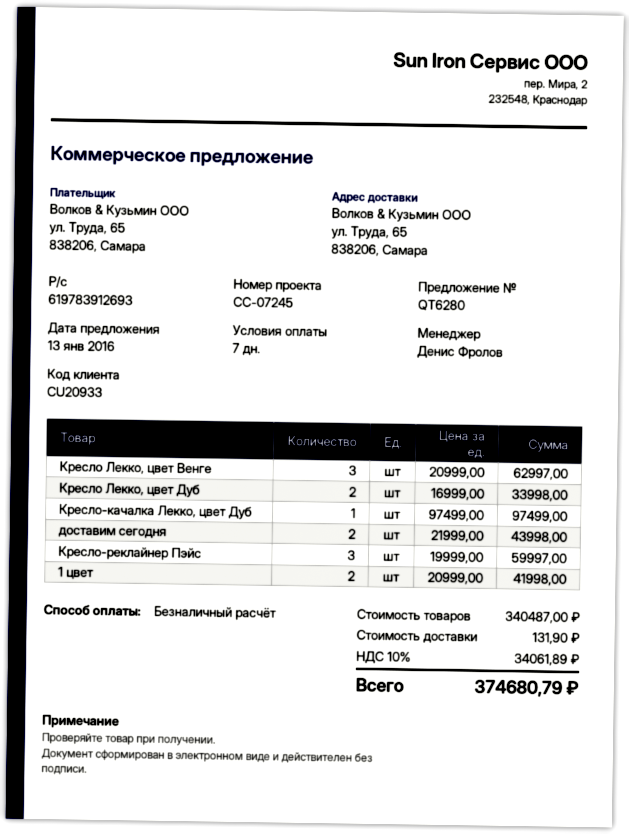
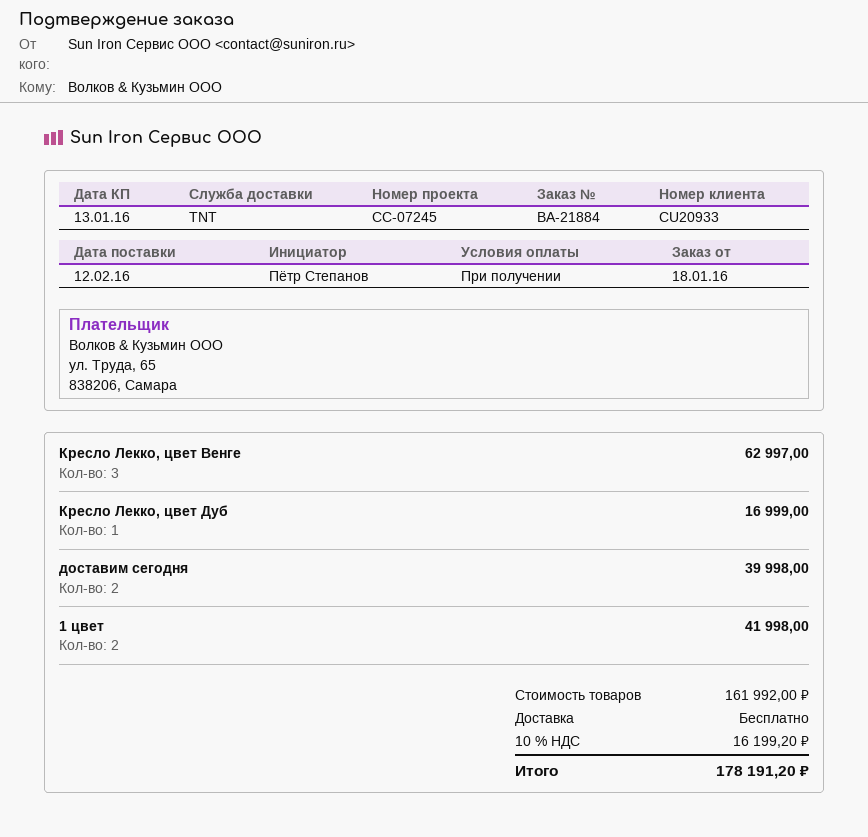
payment terms: 7 days -> on receipt
Кресло Лекко, цвет Дуб: 2 for 33998.00 -> 1 for 16999.00
Кресло-качалка Лекко, цвет Дуб: 1 for 97499.00 -> none
доставим сегодня: 2 for 43998.00 -> 2 for 39998.00
Кресло-реклайнер Пэйс: 3 for 59997.00 -> none
subtotal: 340487.00 -> 161992.00
shipping: 131.90 -> 0.00
tax: 10% = 34061.89 -> 10% = 16199.20
total: 374680.79 -> 178191.20

